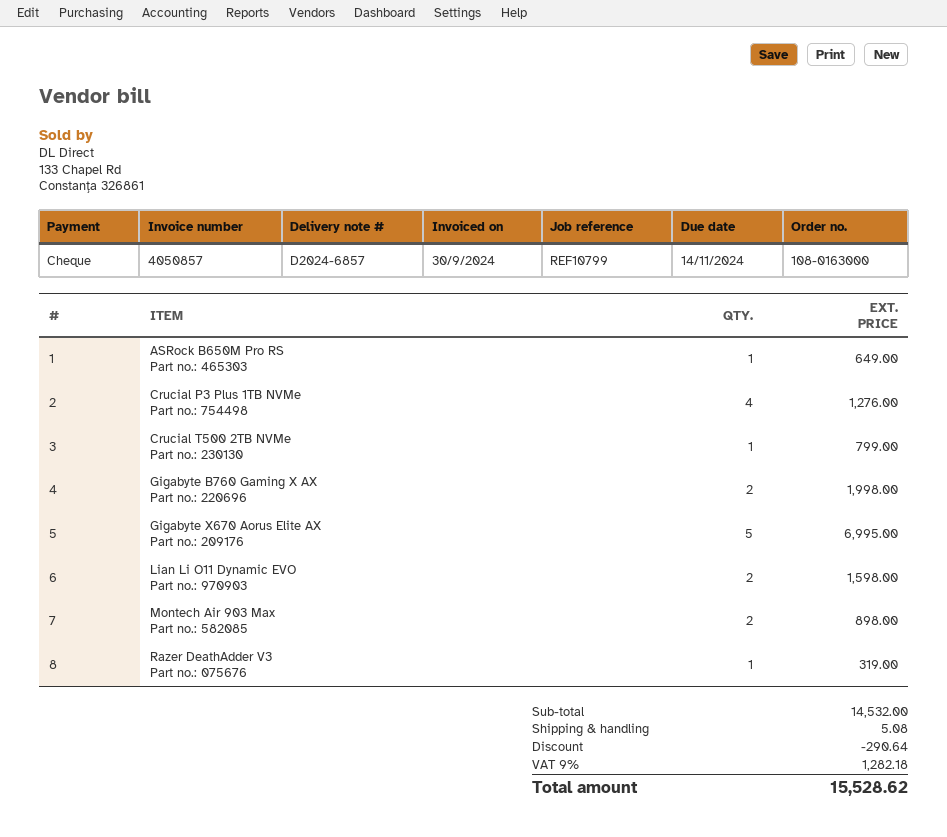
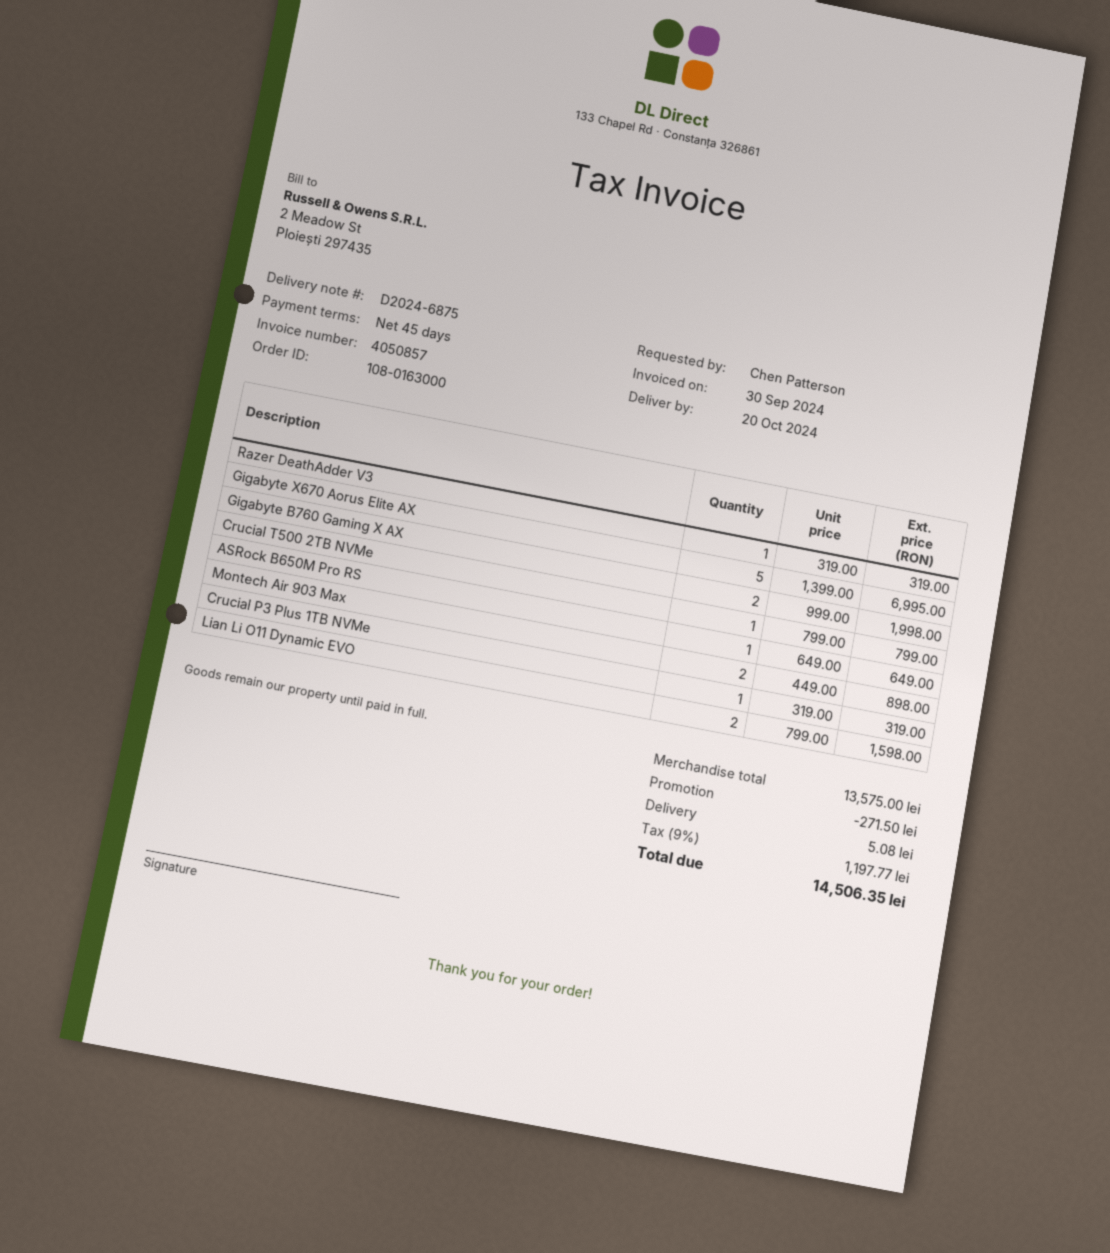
delivery note number: D2024-6857 -> D2024-6875
Crucial P3 Plus 1TB NVMe: 4 for 1276.00 -> 1 for 319.00
subtotal: 14532.00 -> 13575.00
discount: 290.64 -> 271.50
tax: 9% = 1282.18 -> 9% = 1197.77
total: 15528.62 -> 14506.35

